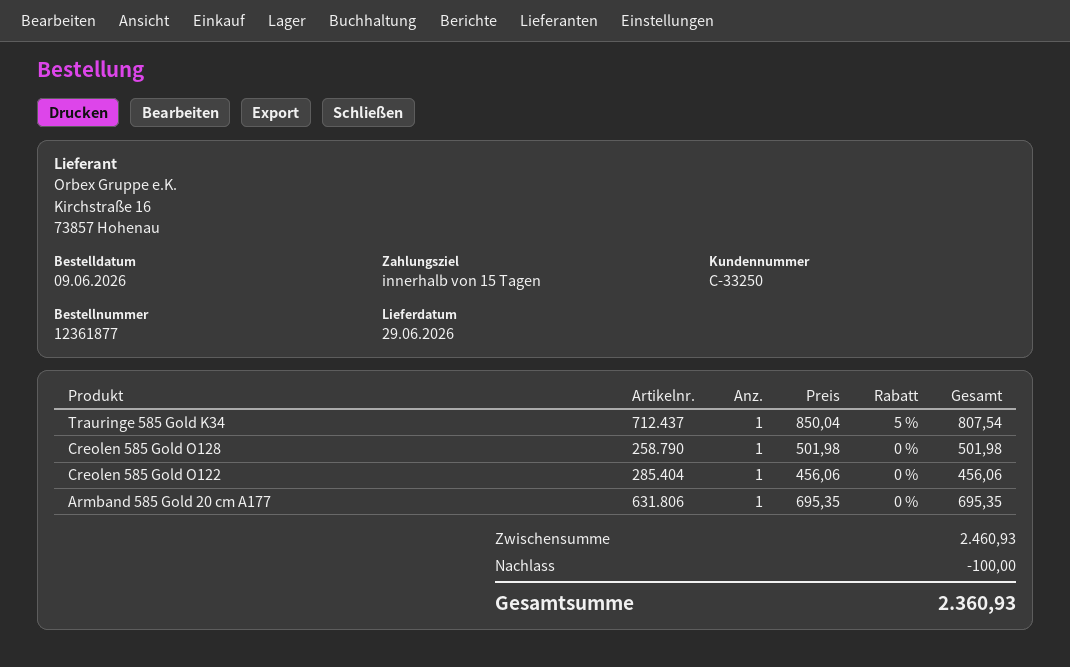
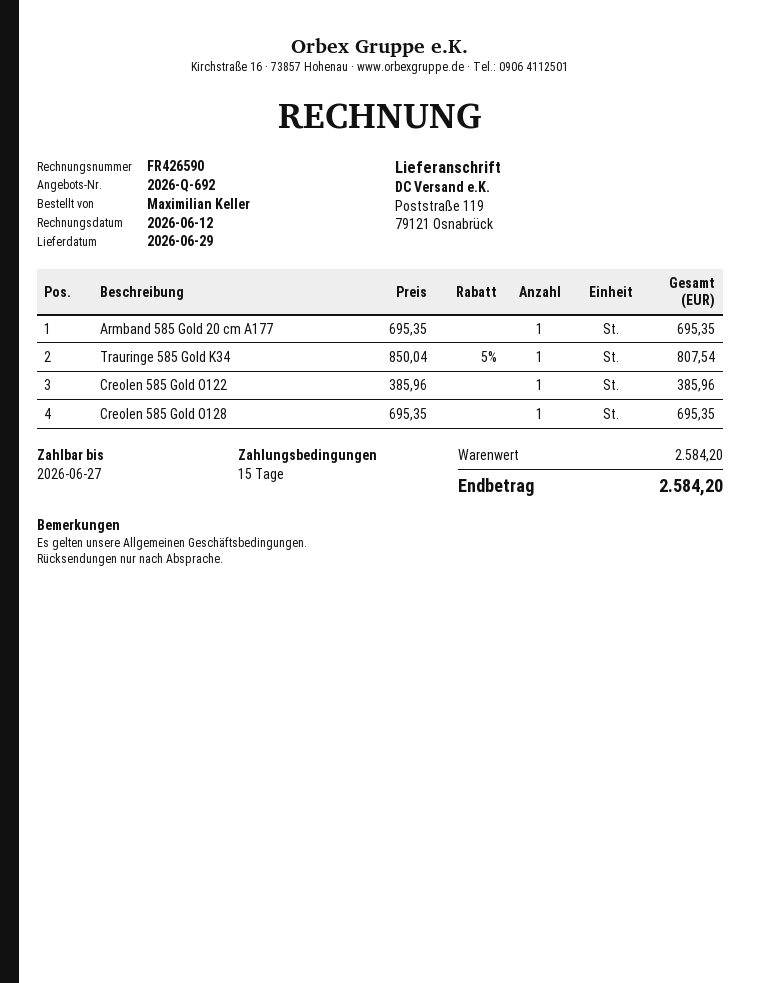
Creolen 585 Gold O128: 1 x 501.98 = 501.98 -> 1 x 695.35 = 695.35
Creolen 585 Gold O122: 1 x 456.06 = 456.06 -> 1 x 385.96 = 385.96
subtotal: 2460.93 -> 2584.20
discount: 100.00 -> none
total: 2360.93 -> 2584.20

